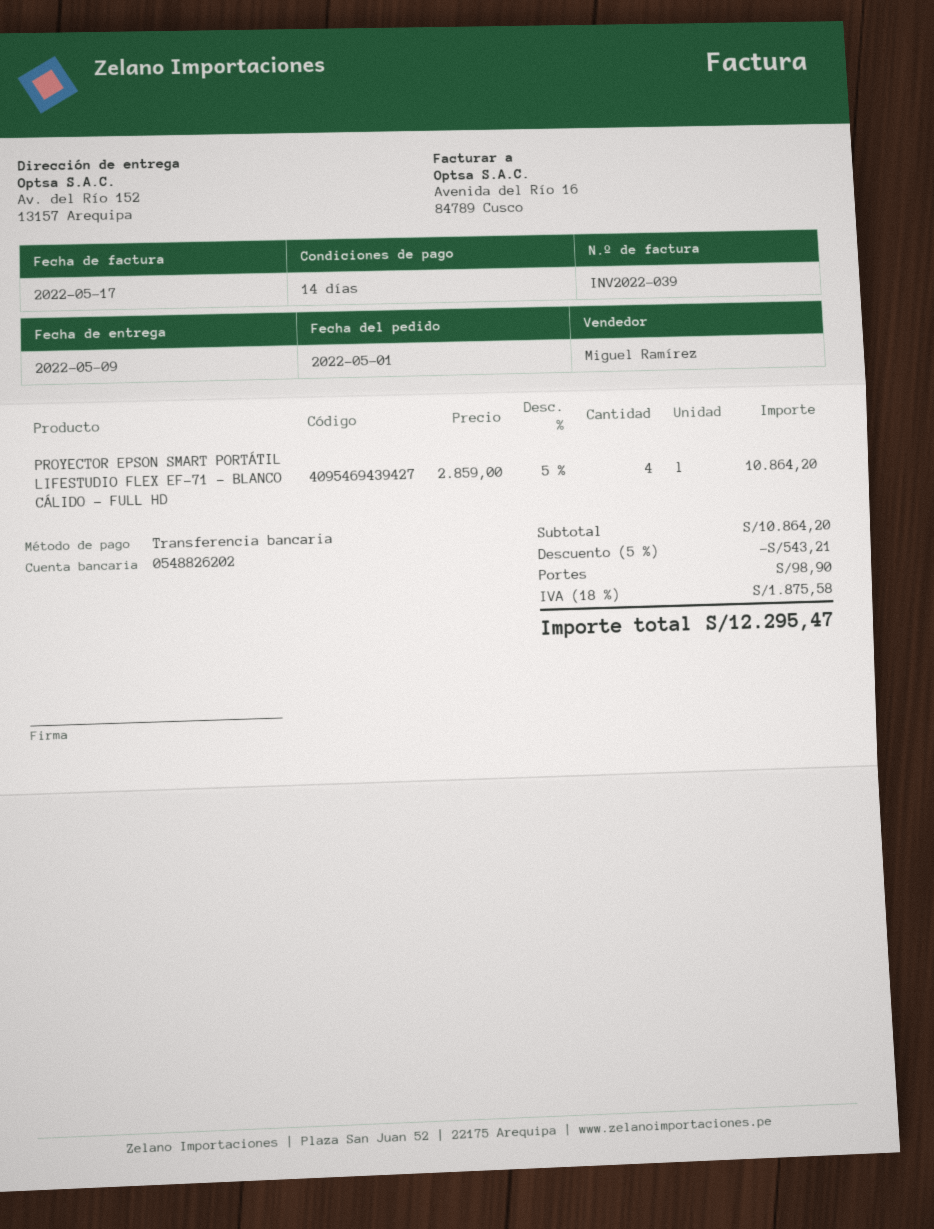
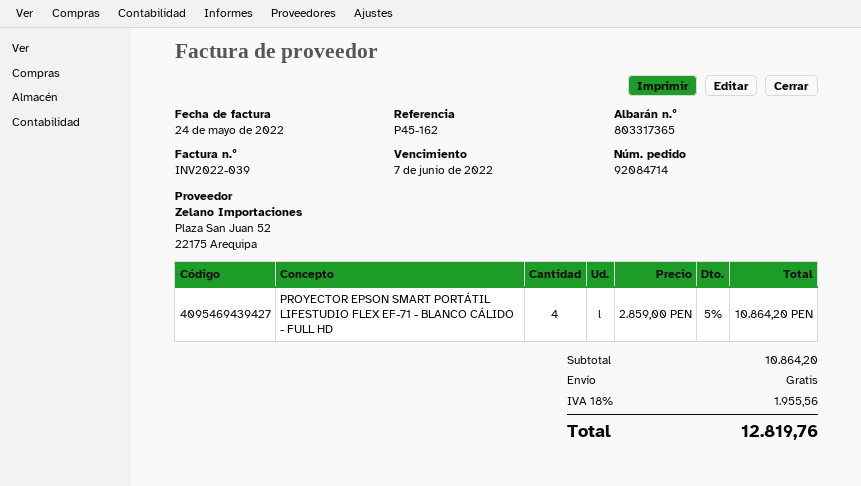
invoice date: 2022-05-17 -> 2022-05-24
discount: 5% = 543.21 -> none
shipping: 98.90 -> 0.00
tax: 18% = 1875.58 -> 18% = 1955.56
total: 12295.47 -> 12819.76

